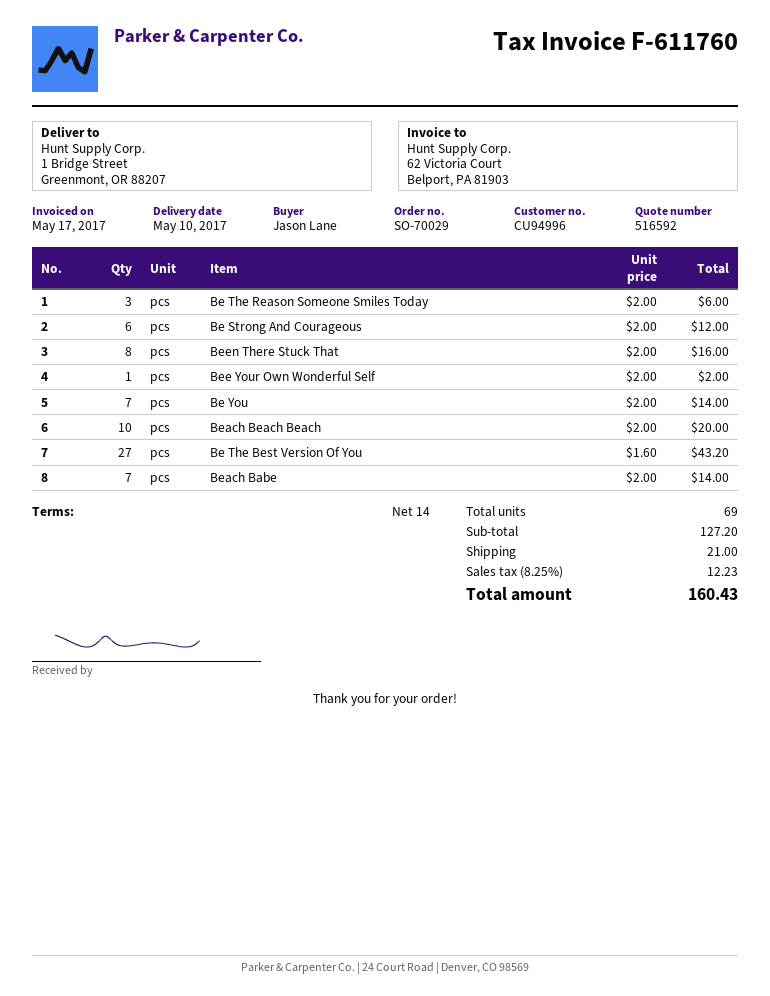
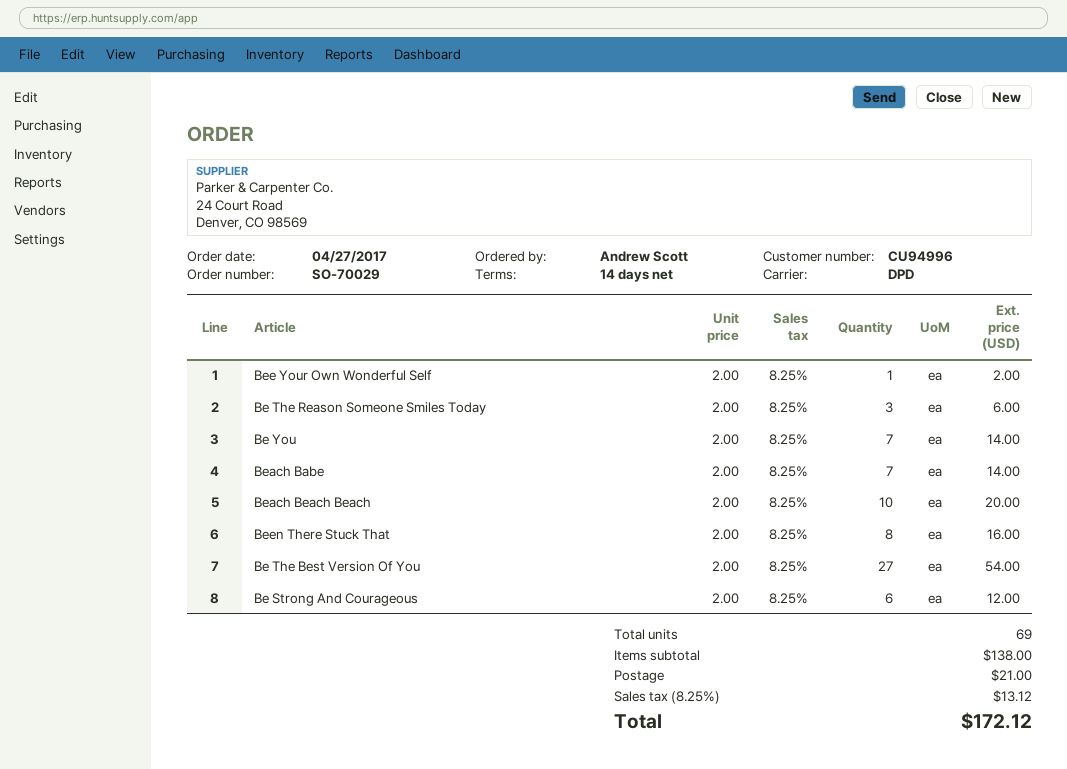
ordered by: Jason Lane -> Andrew Scott
Be The Best Version Of You: 27 x 1.60 = 43.20 -> 27 x 2.00 = 54.00
subtotal: 127.20 -> 138.00
tax: 8.25% = 12.23 -> 8.25% = 13.12
total: 160.43 -> 172.12

